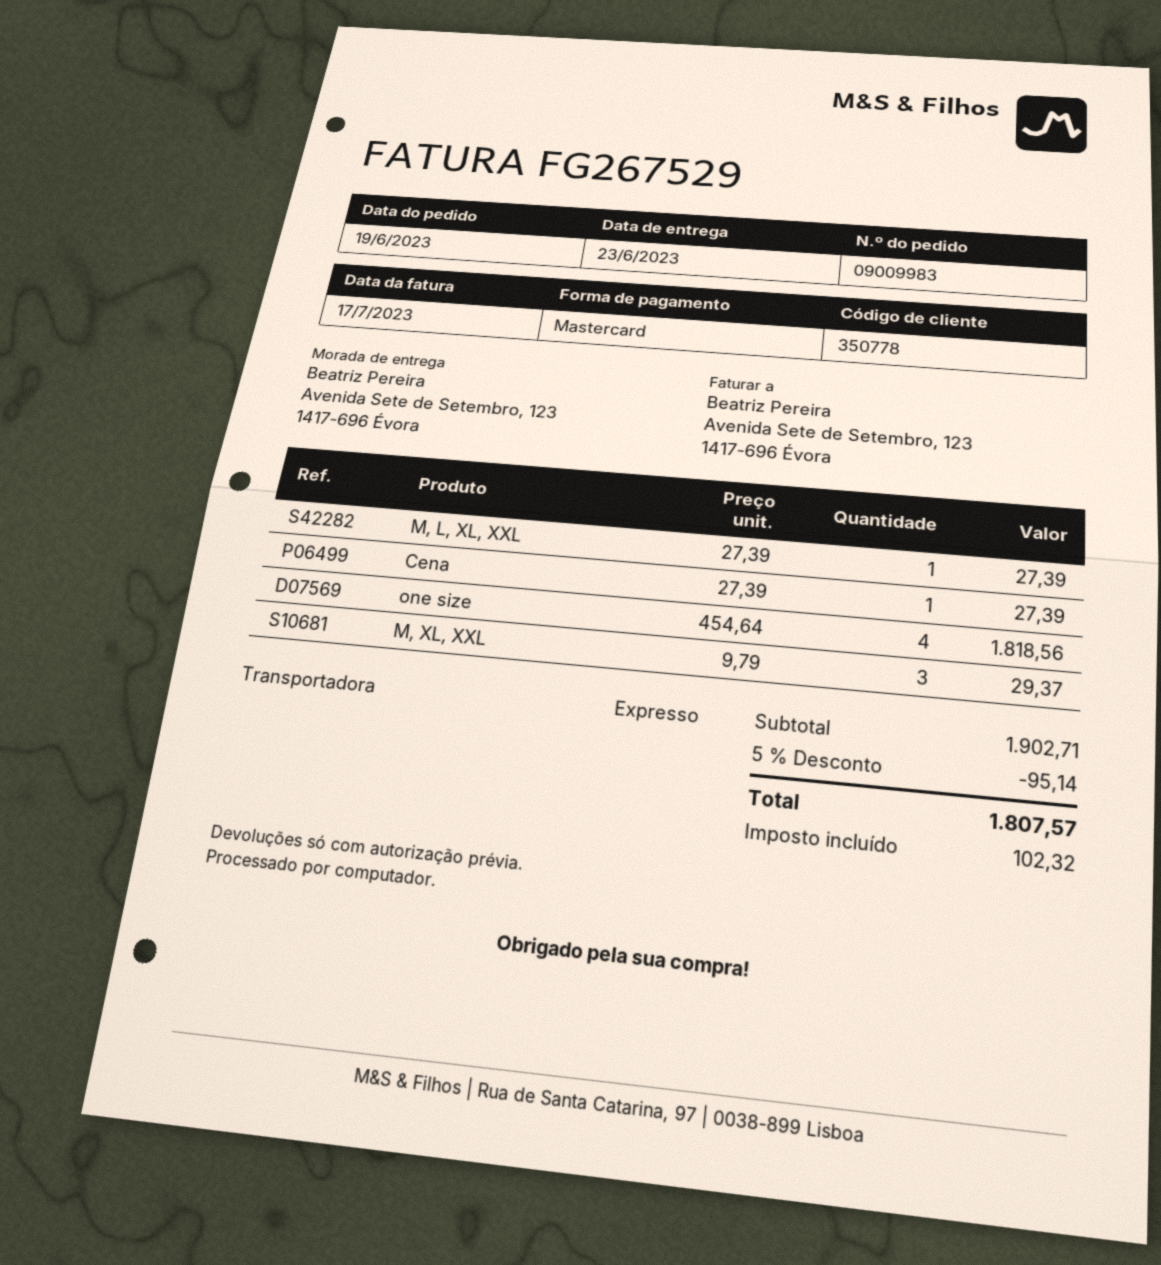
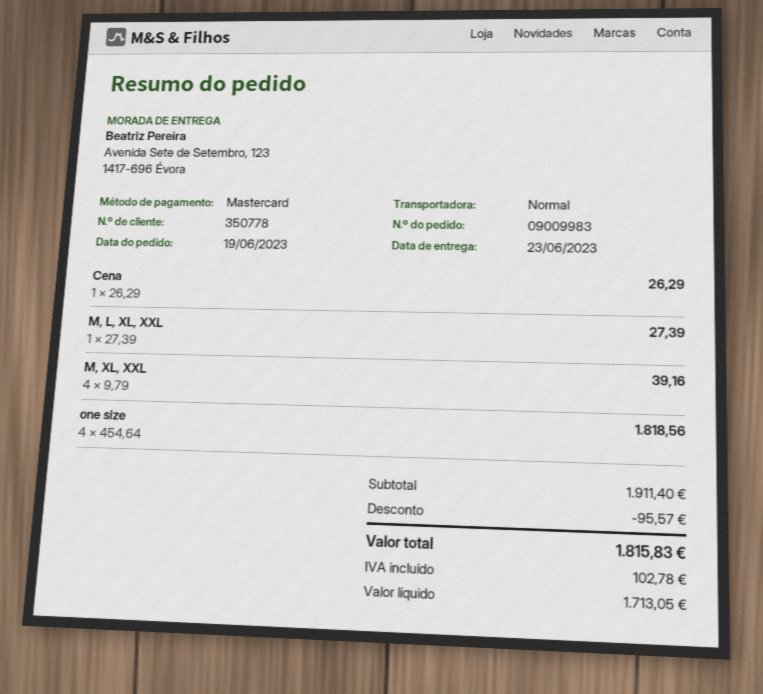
shipping method: express -> standard
Cena: 1 x 27.39 = 27.39 -> 1 x 26.29 = 26.29
M, XL, XXL: 3 x 9.79 = 29.37 -> 4 x 9.79 = 39.16
subtotal: 1902.71 -> 1911.40
discount: 95.14 -> 95.57
tax: 102.32 -> 102.78
total: 1807.57 -> 1815.83

